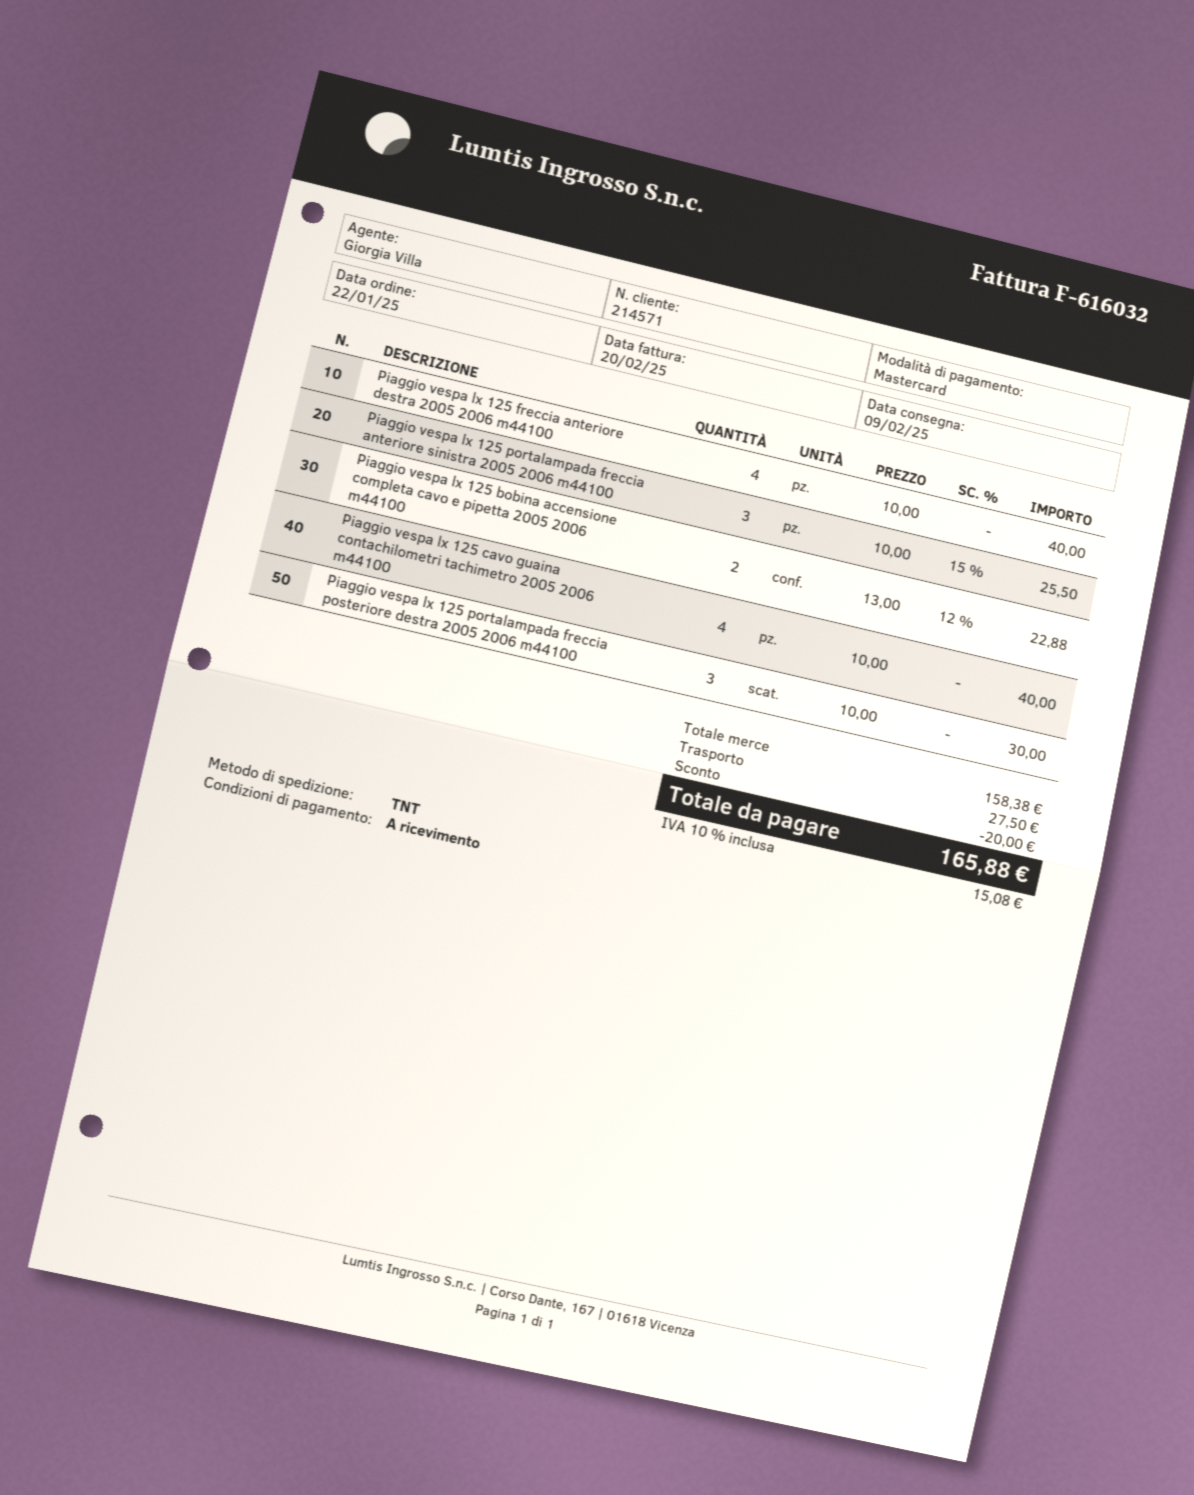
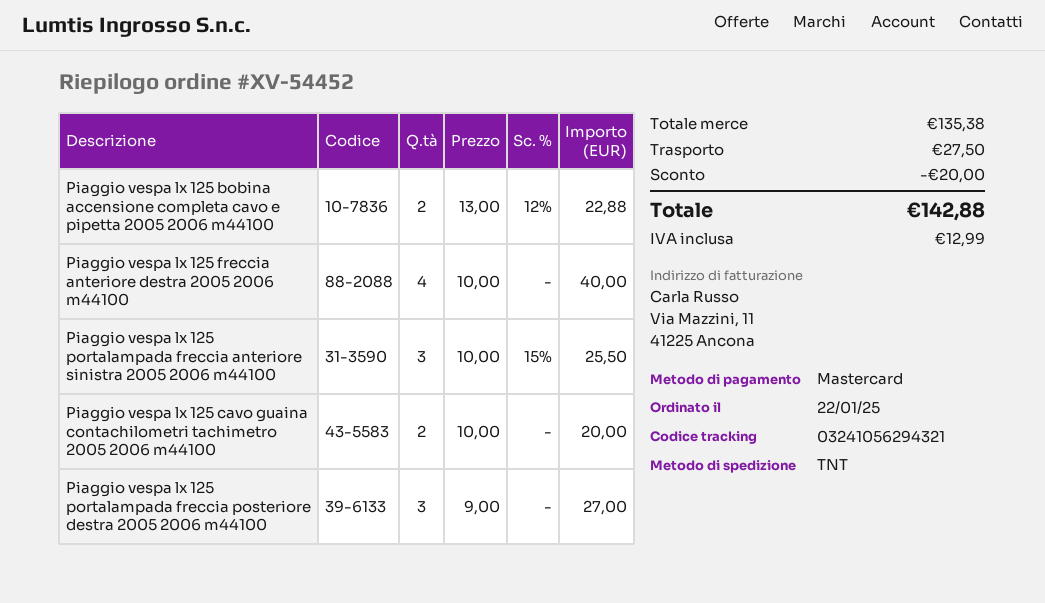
Piaggio vespa lx 125 cavo guaina contachilometri tachimetro 2005 2006 m44100: 4 x 10.00 = 40.00 -> 2 x 10.00 = 20.00
Piaggio vespa lx 125 portalampada freccia posteriore destra 2005 2006 m44100: 3 x 10.00 = 30.00 -> 3 x 9.00 = 27.00
subtotal: 158.38 -> 135.38
tax: 15.08 -> 12.99
total: 165.88 -> 142.88

